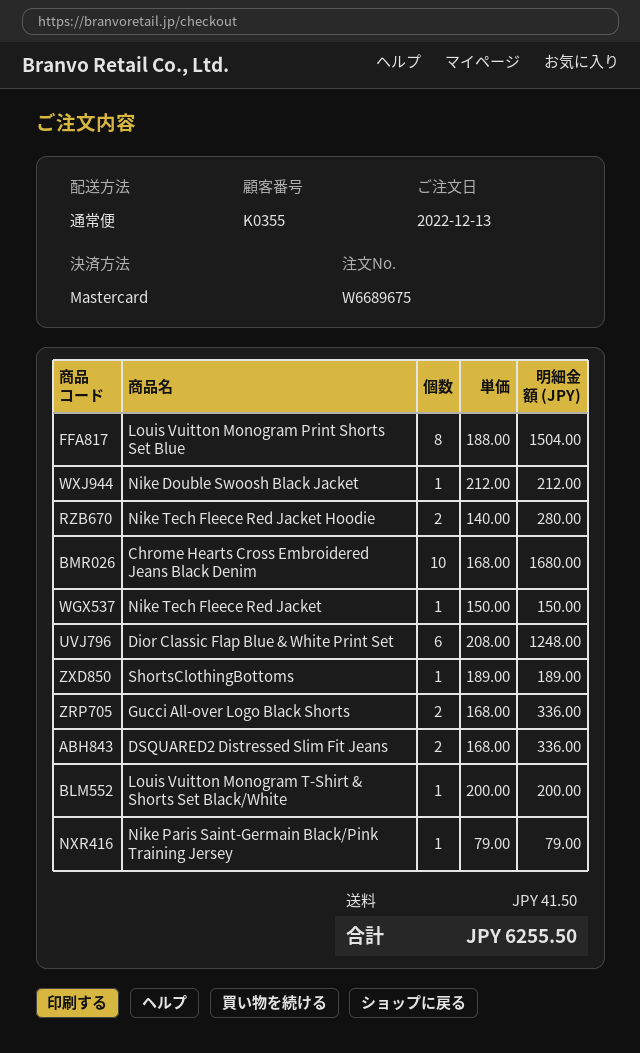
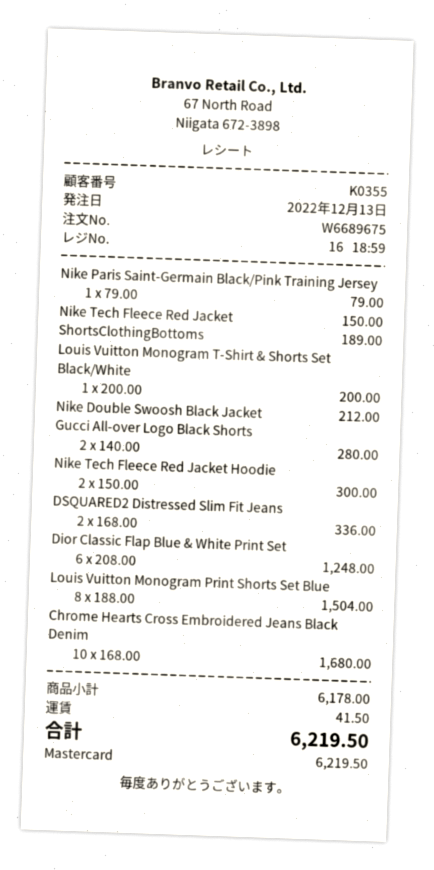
Nike Tech Fleece Red Jacket Hoodie: 2 x 140.00 = 280.00 -> 2 x 150.00 = 300.00
Gucci All-over Logo Black Shorts: 2 x 168.00 = 336.00 -> 2 x 140.00 = 280.00
total: 6255.50 -> 6219.50

